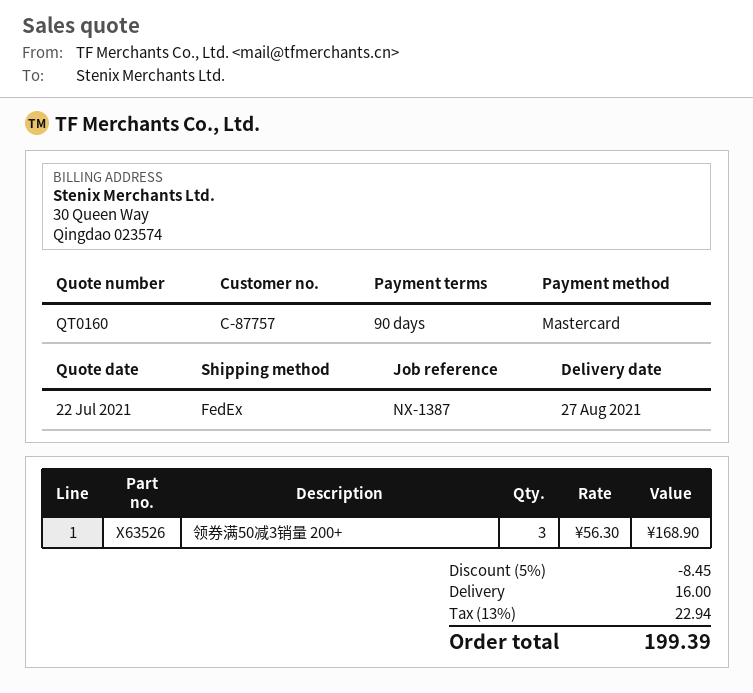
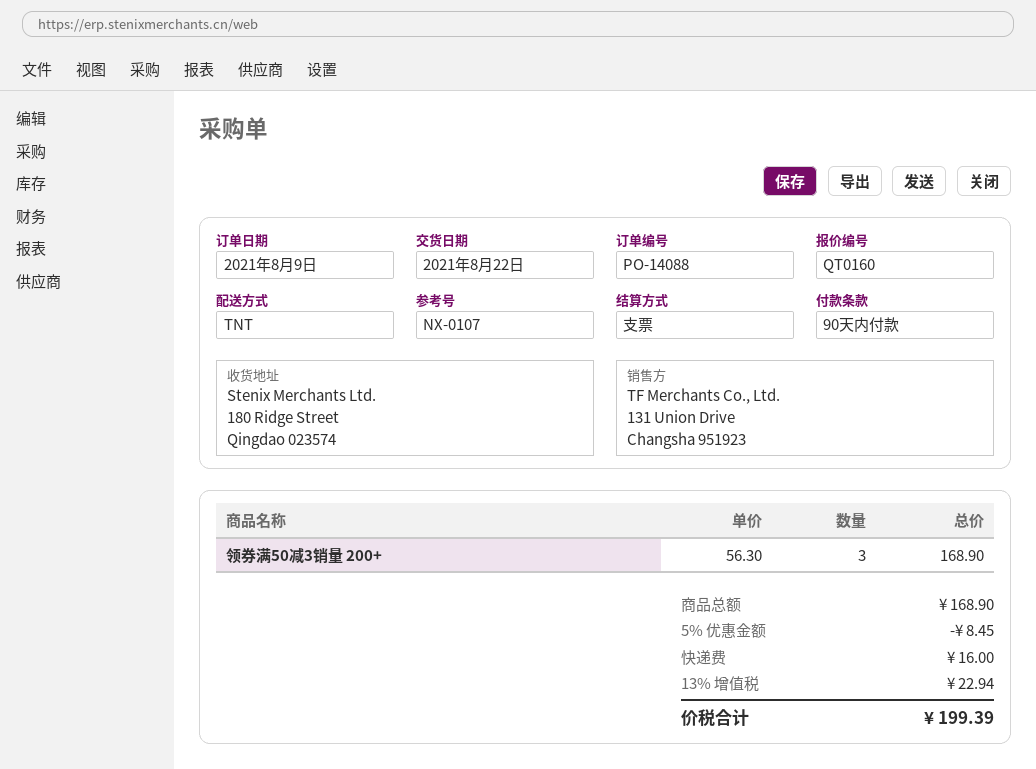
delivery date: 2021-08-27 -> 2021-08-22
reference: NX-1387 -> NX-0107
payment method: Mastercard -> cheque
shipping method: FedEx -> TNT

